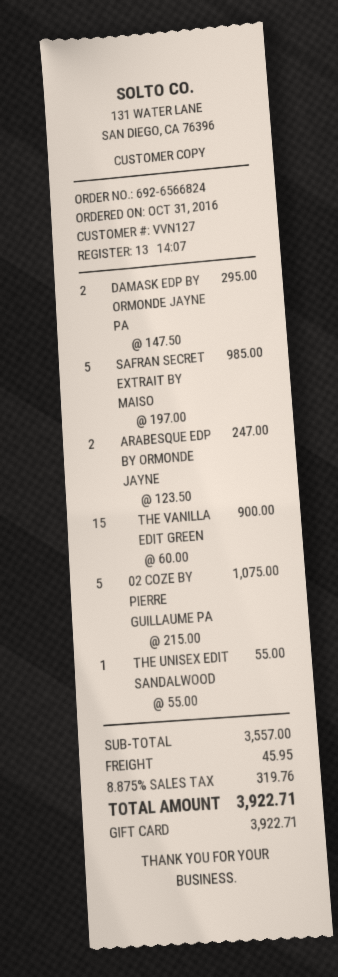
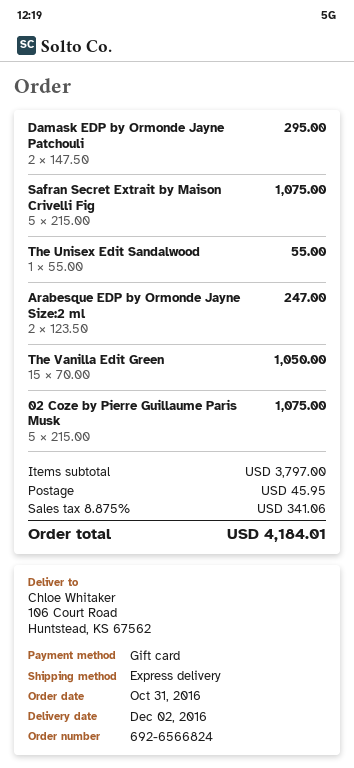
SAFRAN SECRET EXTRAIT BY MAISO: 5 x 197.00 = 985.00 -> 5 x 215.00 = 1075.00
THE VANILLA EDIT GREEN: 15 x 60.00 = 900.00 -> 15 x 70.00 = 1050.00
subtotal: 3557.00 -> 3797.00
tax: 8.875% = 319.76 -> 8.875% = 341.06
total: 3922.71 -> 4184.01

